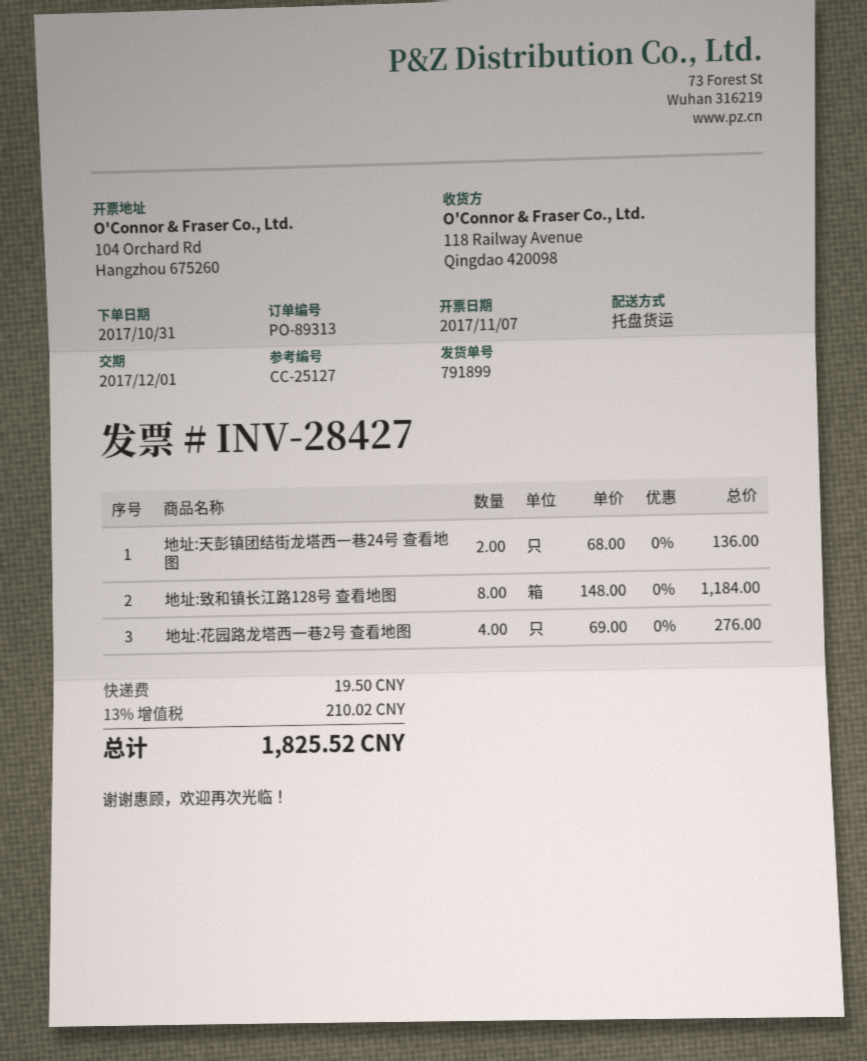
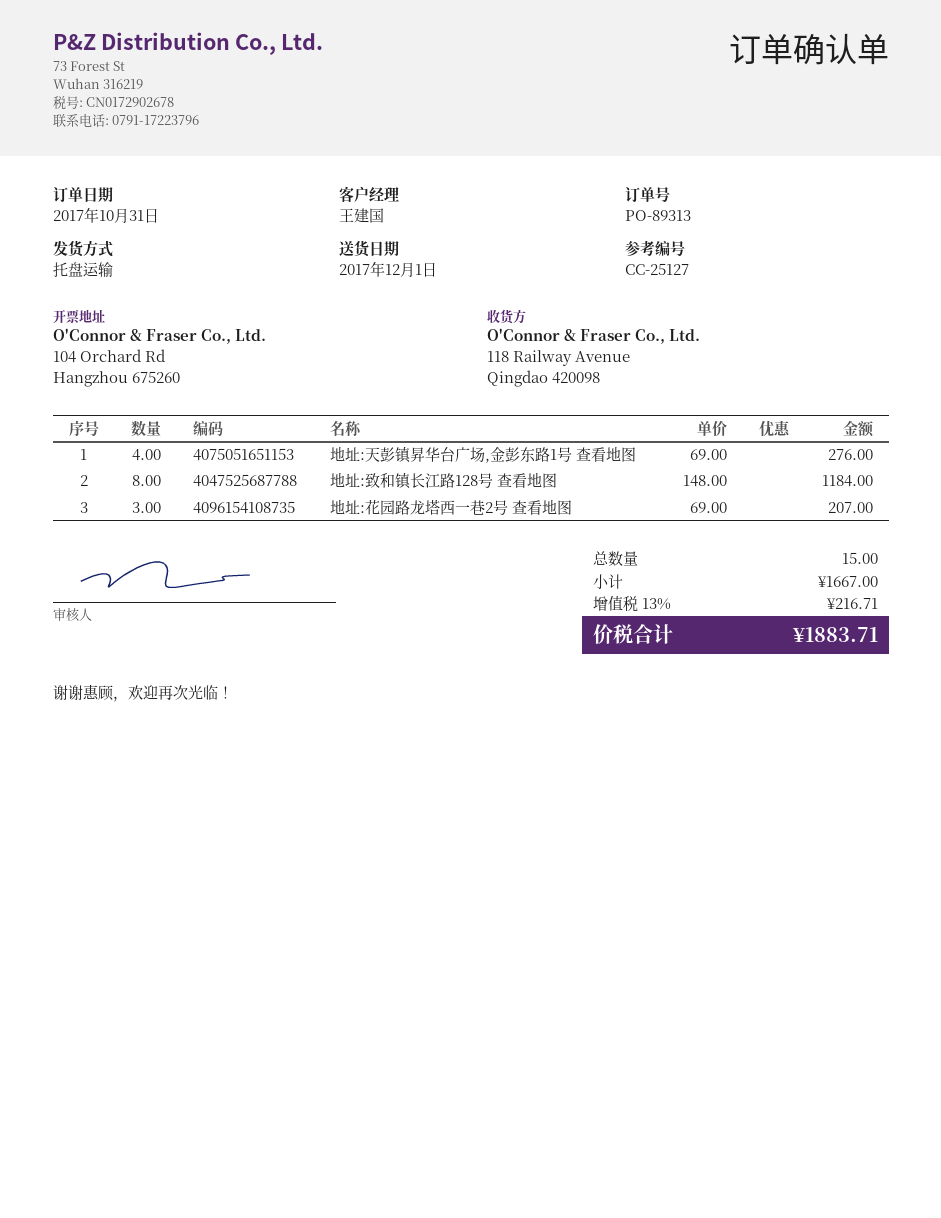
地址:天彭镇团结街龙塔西一巷24号 查看地图: 2 x 68.00 = 136.00 -> none
地址:花园路龙塔西一巷2号 查看地图: 4 x 69.00 = 276.00 -> 3 x 69.00 = 207.00
地址:天彭镇昇华台广场,金彭东路1号 查看地图: none -> 4 x 69.00 = 276.00
shipping: 19.50 -> none
tax: 13% = 210.02 -> 13% = 216.71
total: 1825.52 -> 1883.71

